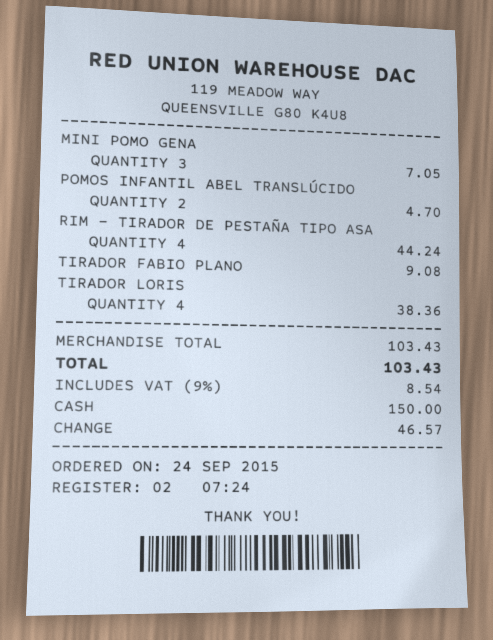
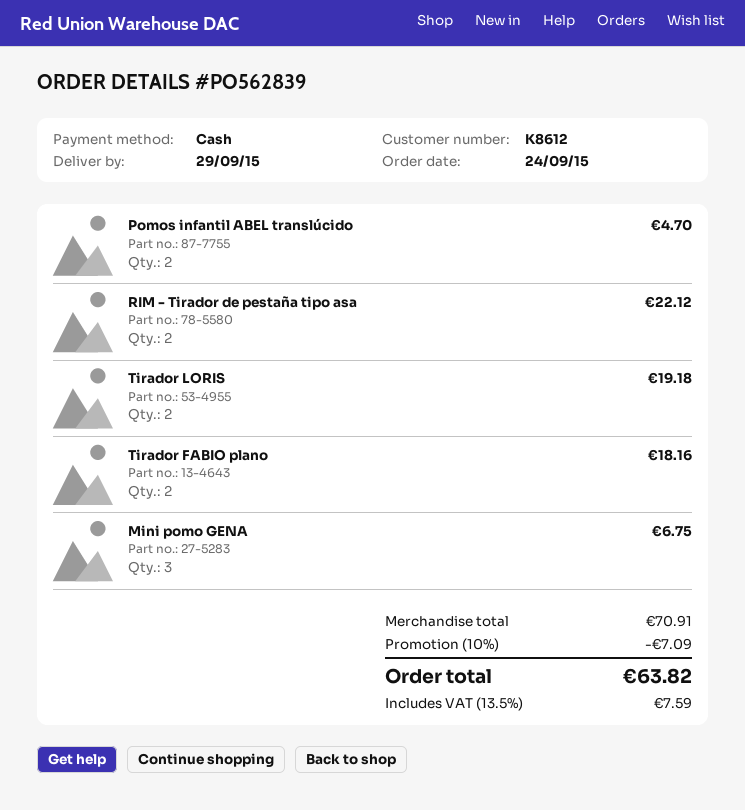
MINI POMO GENA: 3 for 7.05 -> 3 for 6.75
RIM - TIRADOR DE PESTAÑA TIPO ASA: 4 for 44.24 -> 2 for 22.12
TIRADOR FABIO PLANO: 1 for 9.08 -> 2 for 18.16
TIRADOR LORIS: 4 for 38.36 -> 2 for 19.18
subtotal: 103.43 -> 70.91
discount: none -> 10% = 7.09
tax: 9% = 8.54 -> 13.5% = 7.59
total: 103.43 -> 63.82

